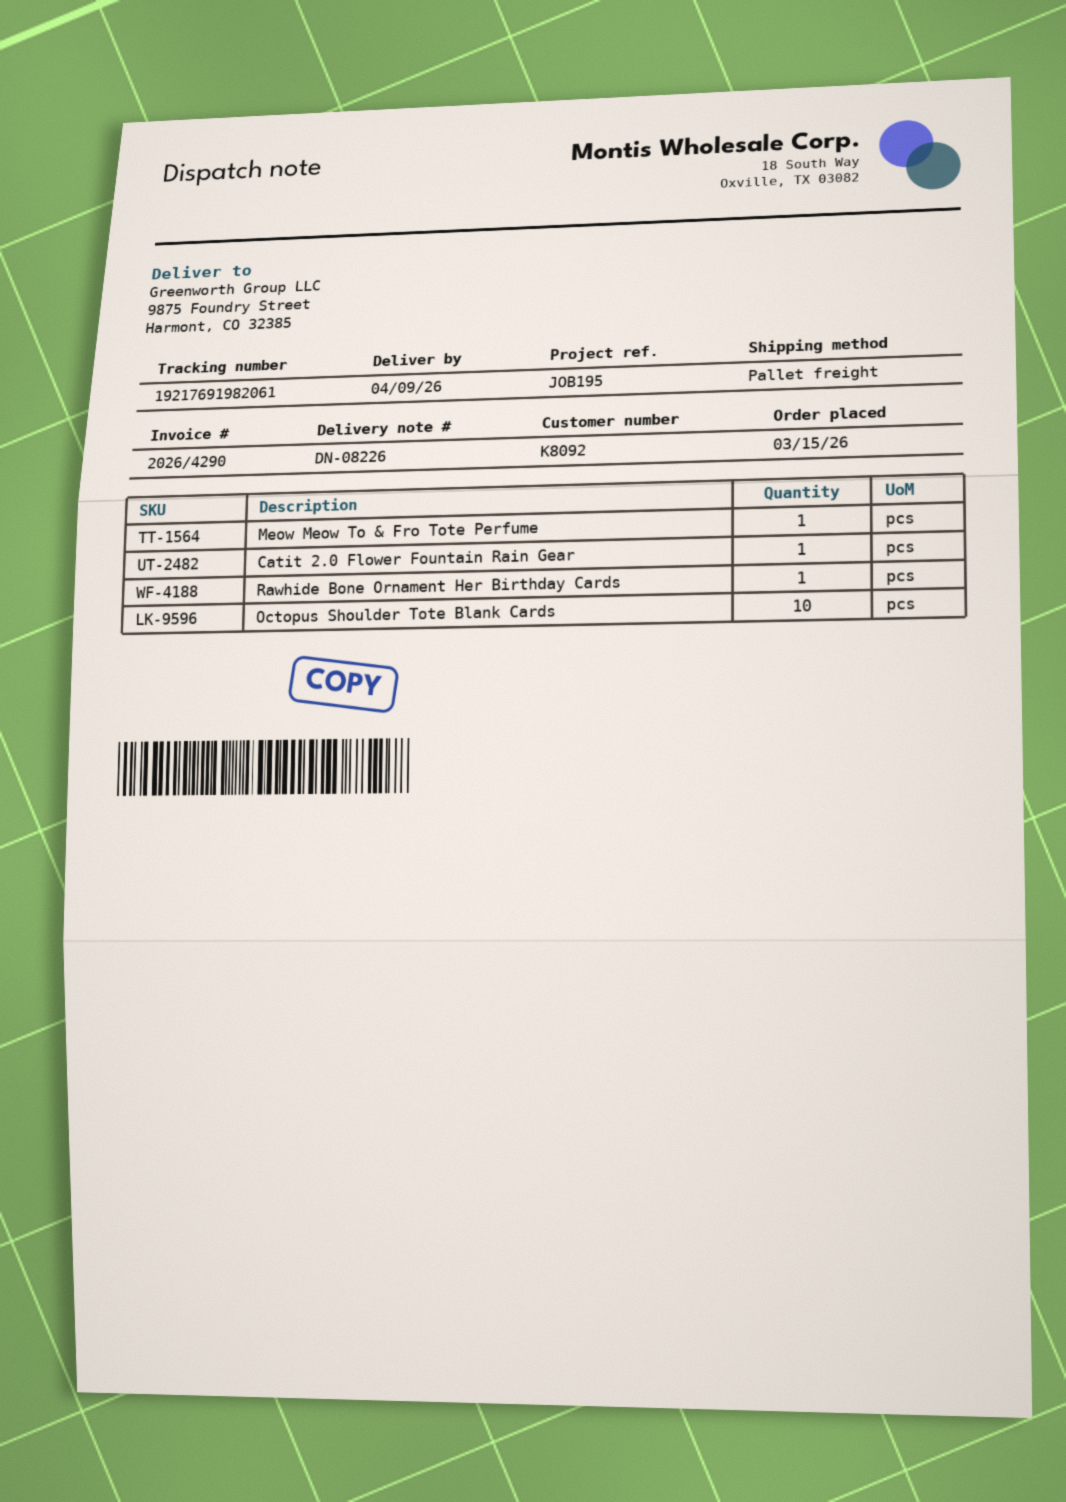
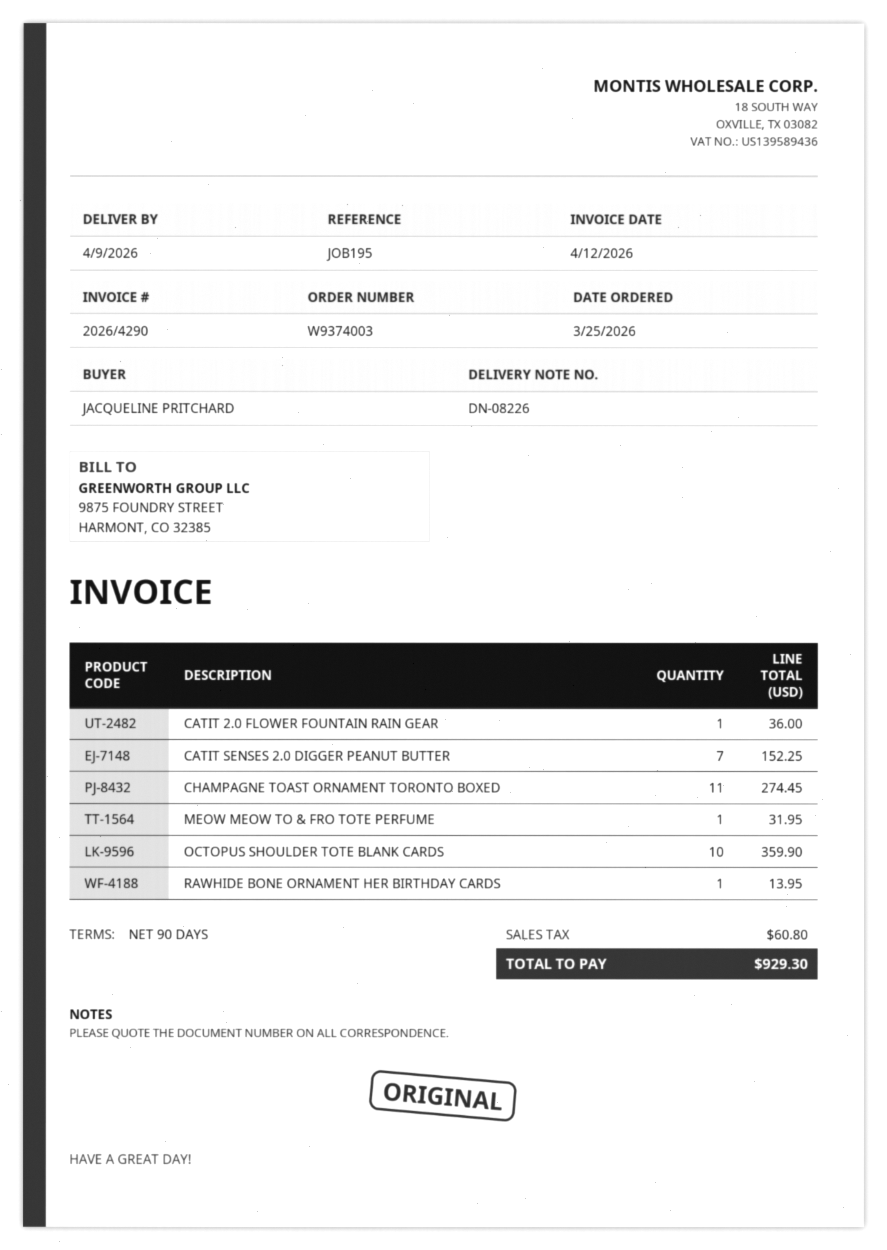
order date: 2026-03-15 -> 2026-03-25
CATIT SENSES 2.0 DIGGER PEANUT BUTTER: none -> 7
CHAMPAGNE TOAST ORNAMENT TORONTO BOXED: none -> 11

